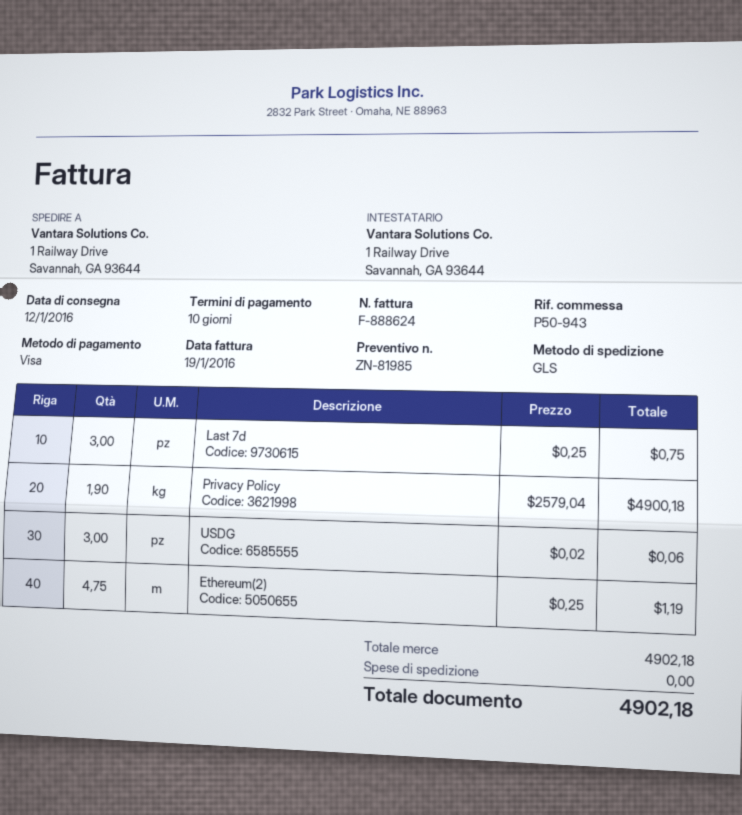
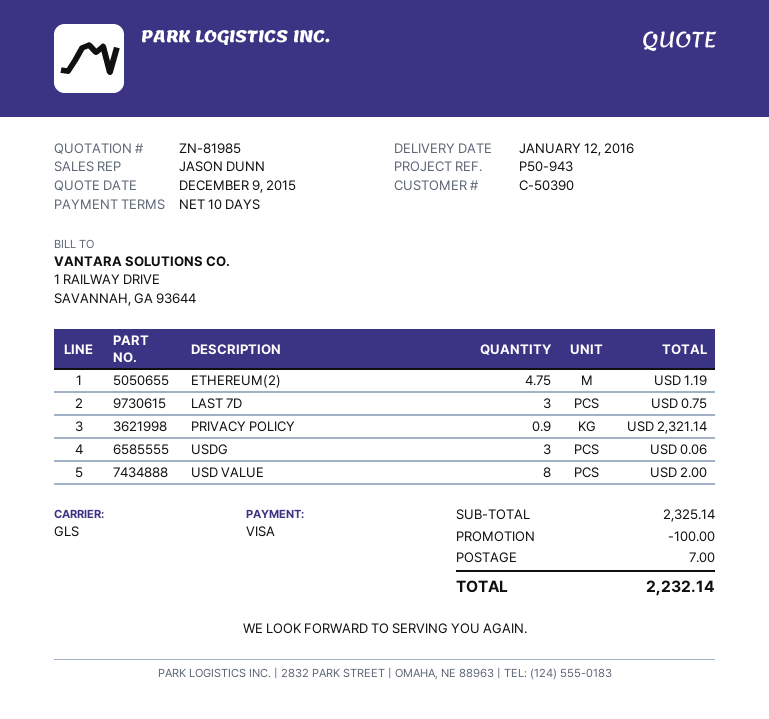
Privacy Policy: 1.9 for 4900.18 -> 0.9 for 2321.14
USD VALUE: none -> 8 for 2.00
subtotal: 4902.18 -> 2325.14
discount: none -> 100.00
shipping: 0.00 -> 7.00
total: 4902.18 -> 2232.14

